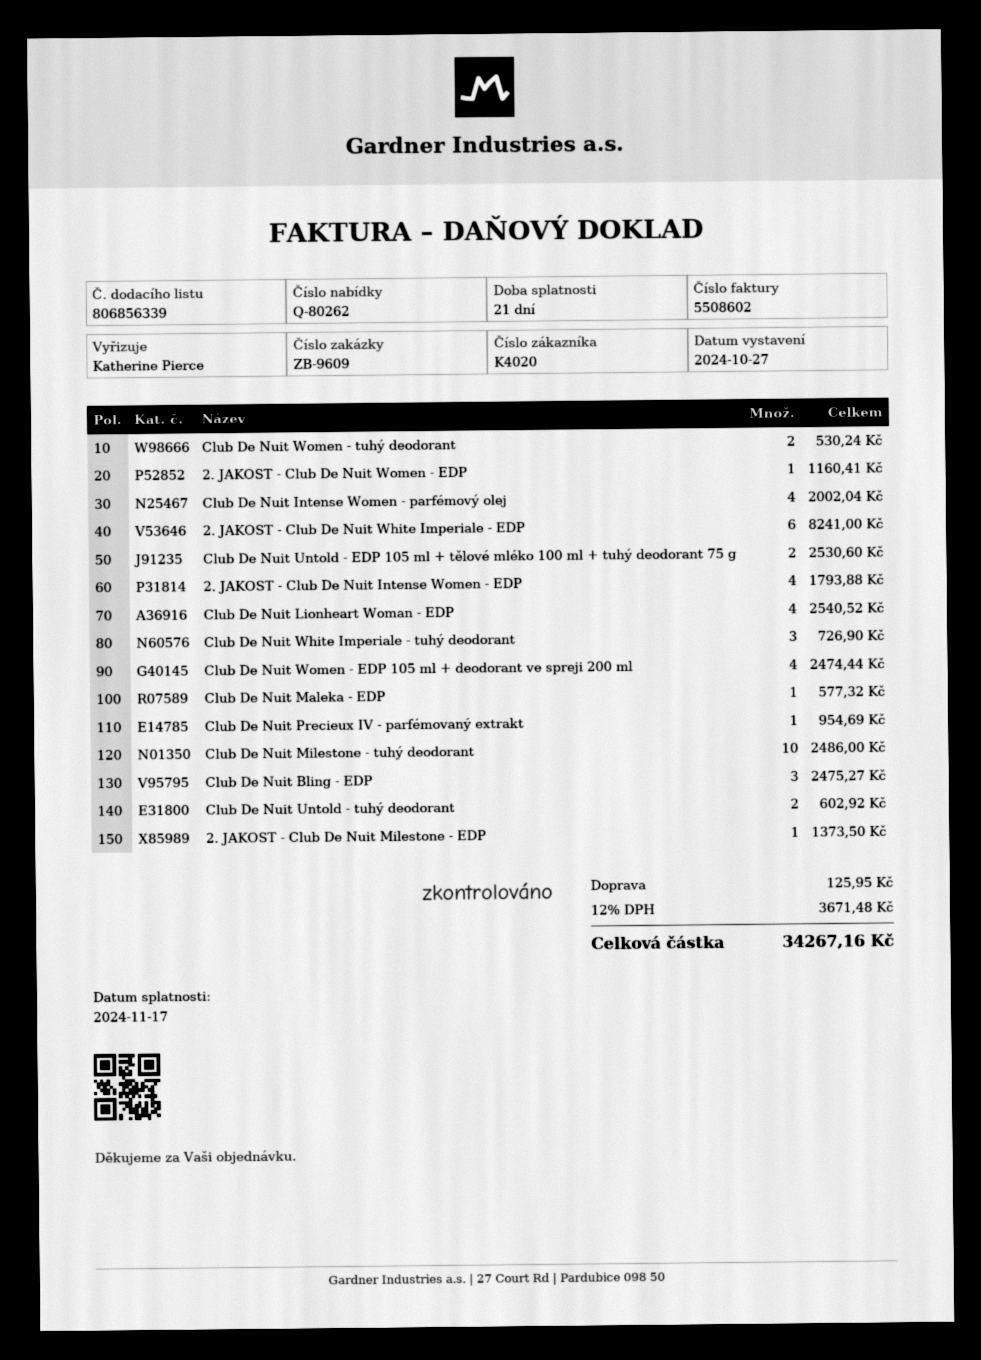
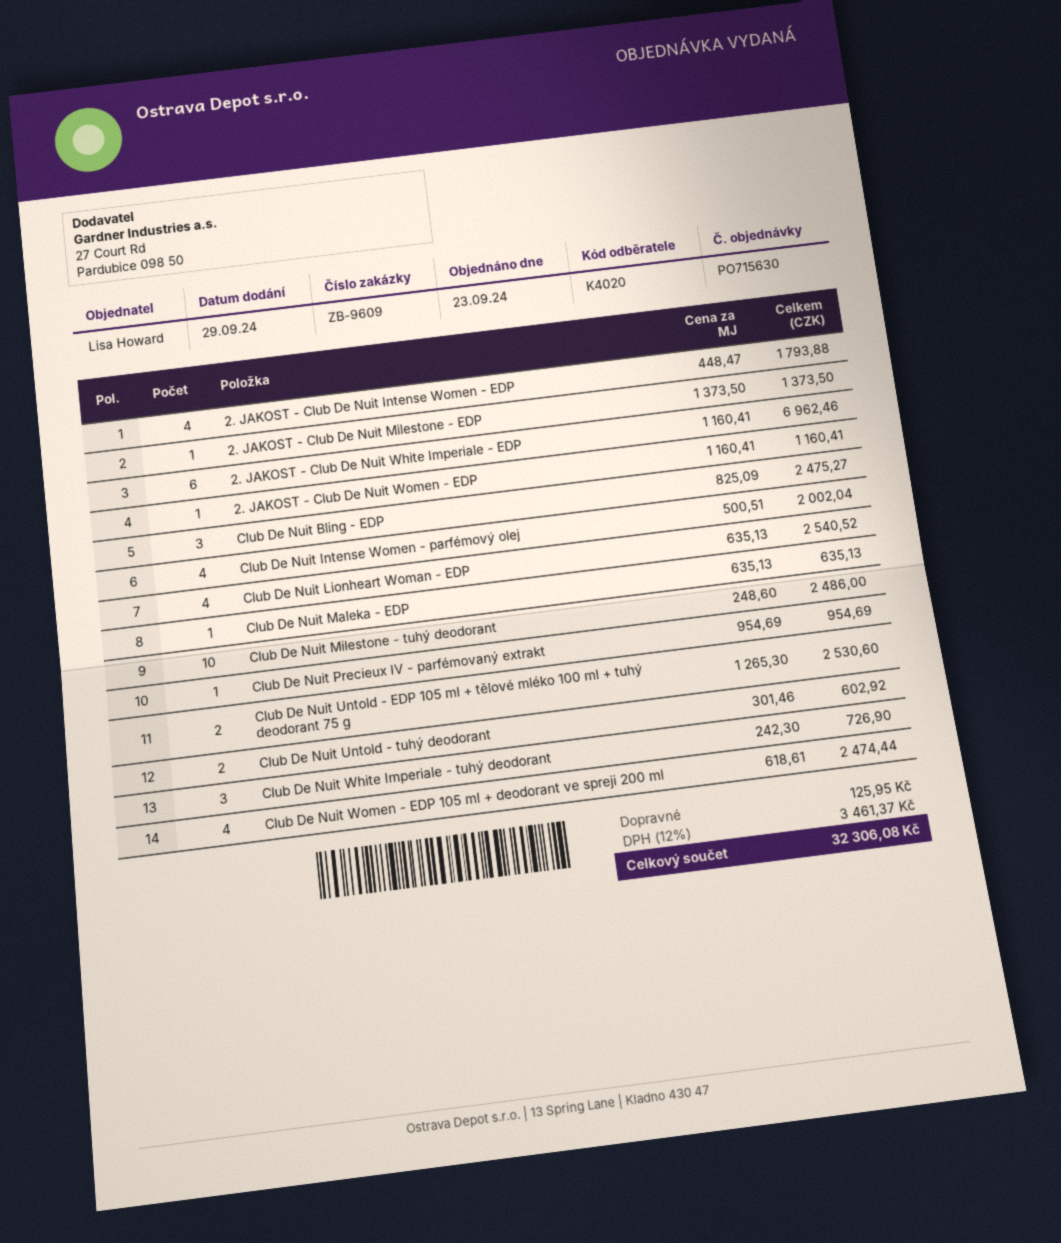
Club De Nuit Women - tuhý deodorant: 2 for 530.24 -> none
2. JAKOST - Club De Nuit White Imperiale - EDP: 6 for 8241.00 -> 6 for 6962.46
Club De Nuit Maleka - EDP: 1 for 577.32 -> 1 for 635.13
tax: 12% = 3671.48 -> 12% = 3461.37
total: 34267.16 -> 32306.08

